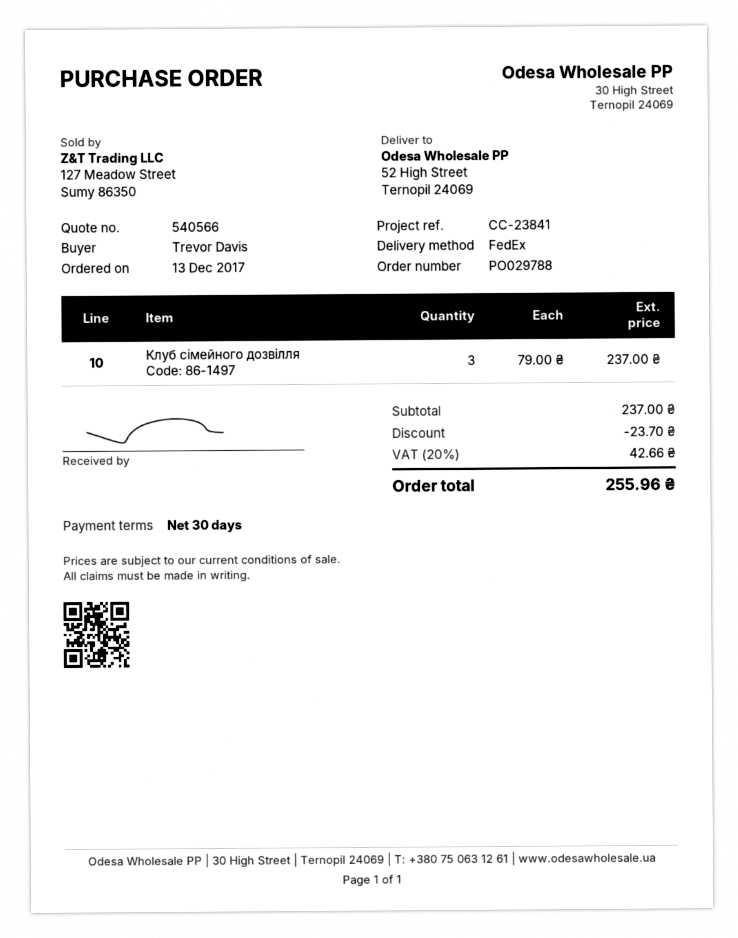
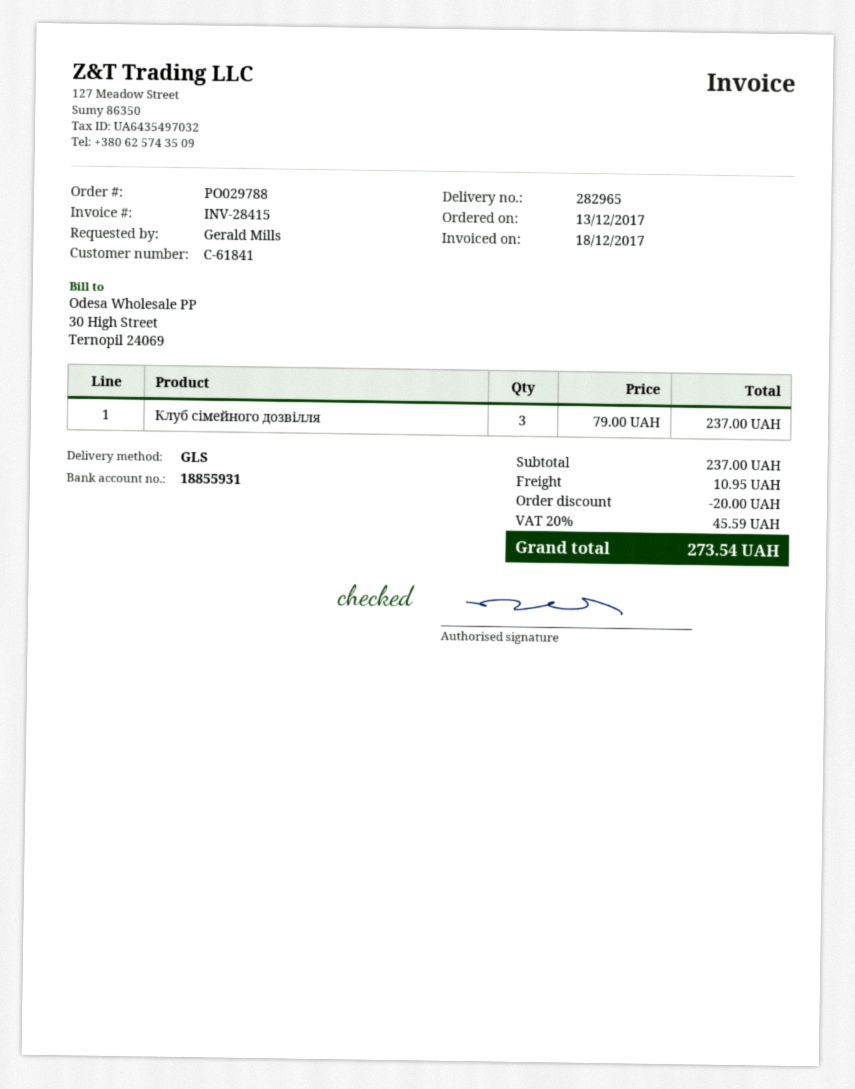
ordered by: Trevor Davis -> Gerald Mills
shipping method: FedEx -> GLS
discount: 23.70 -> 20.00
shipping: none -> 10.95
tax: 20% = 42.66 -> 20% = 45.59
total: 255.96 -> 273.54

